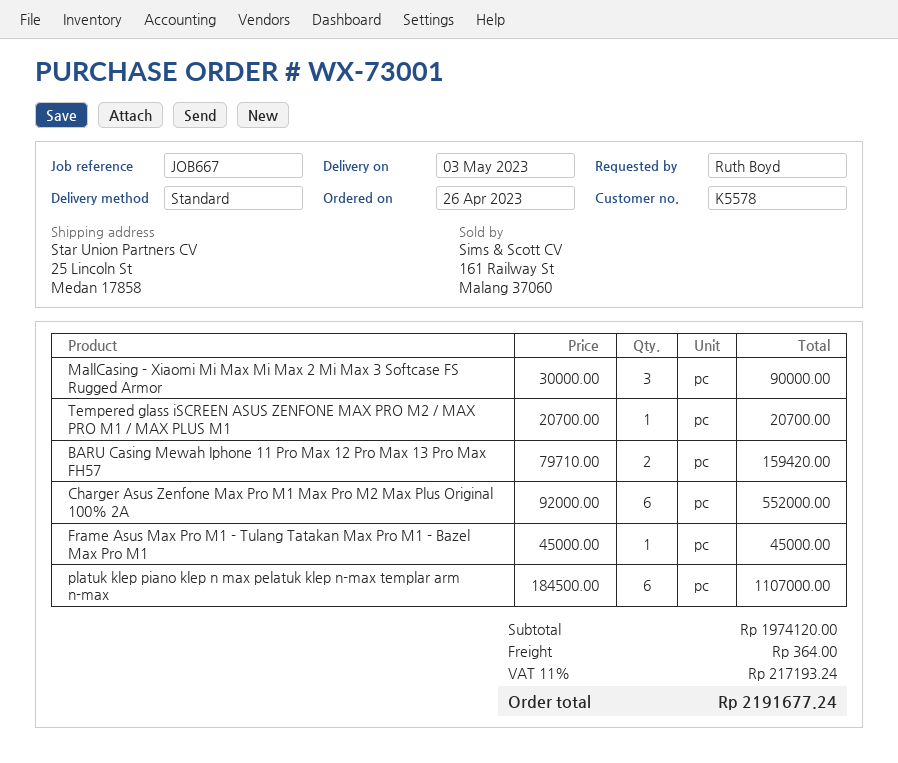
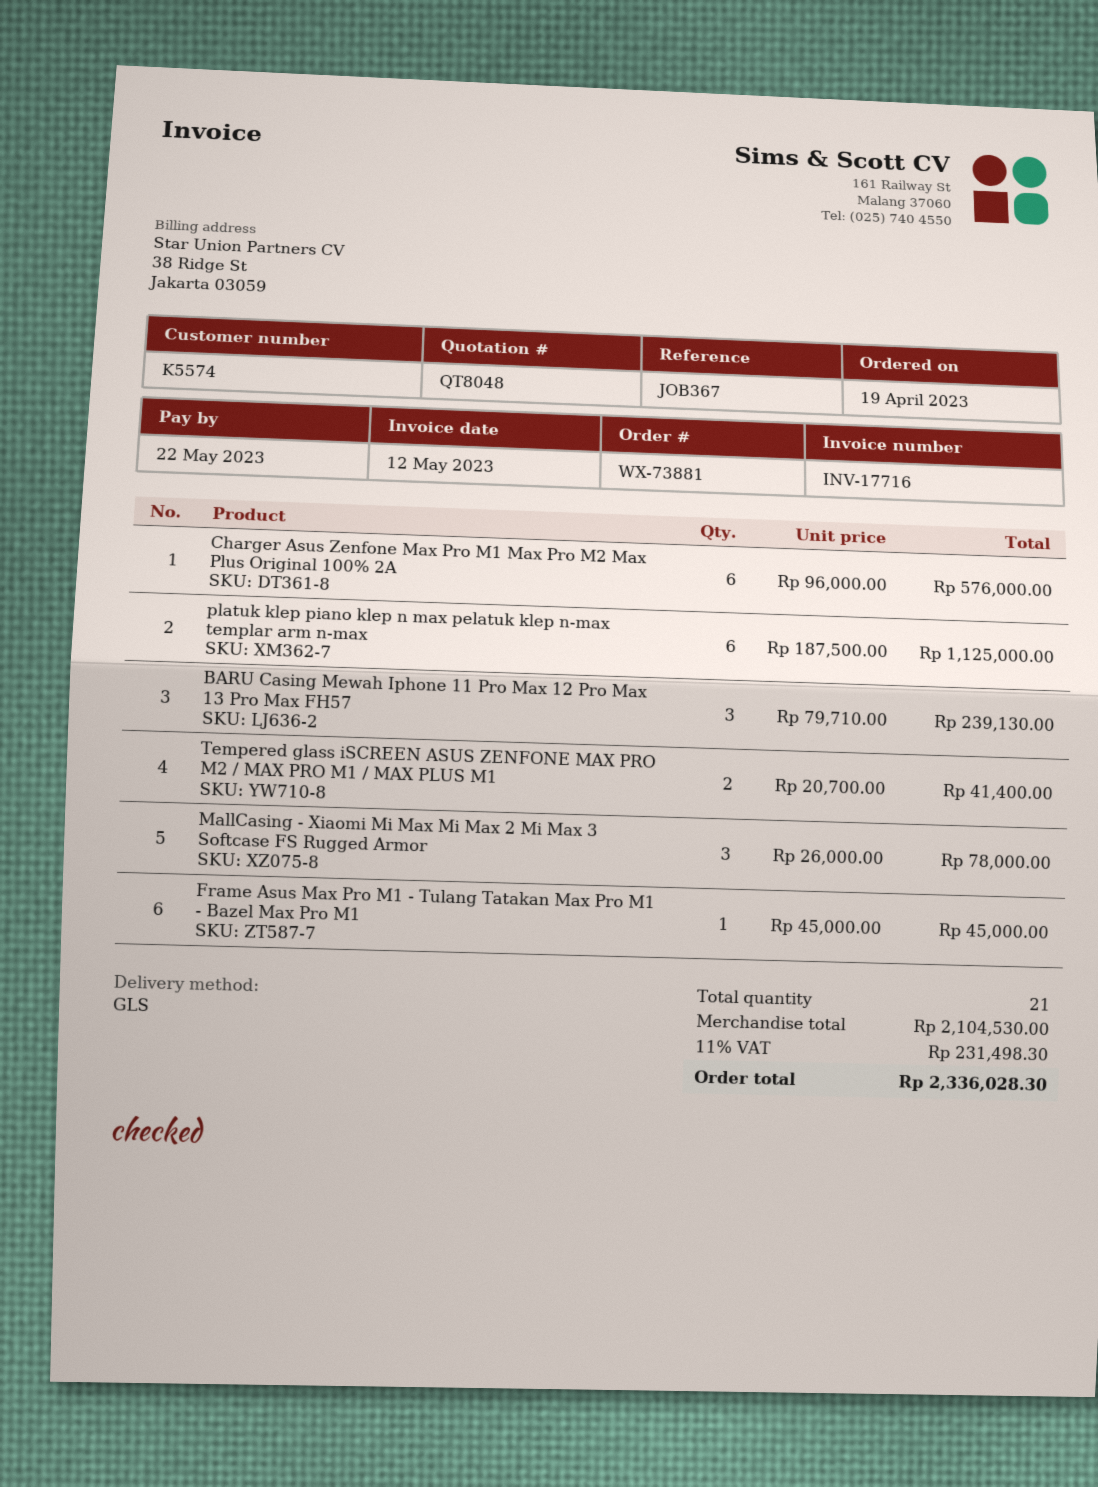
order number: WX-73001 -> WX-73881
order date: 2023-04-26 -> 2023-04-19
customer number: K5578 -> K5574
reference: JOB667 -> JOB367
shipping method: standard -> GLS
MallCasing - Xiaomi Mi Max Mi Max 2 Mi Max 3 Softcase FS Rugged Armor: 3 x 30000.00 = 90000.00 -> 3 x 26000.00 = 78000.00
Tempered glass iSCREEN ASUS ZENFONE MAX PRO M2 / MAX PRO M1 / MAX PLUS M1: 1 x 20700.00 = 20700.00 -> 2 x 20700.00 = 41400.00
BARU Casing Mewah Iphone 11 Pro Max 12 Pro Max 13 Pro Max FH57: 2 x 79710.00 = 159420.00 -> 3 x 79710.00 = 239130.00
Charger Asus Zenfone Max Pro M1 Max Pro M2 Max Plus Original 100% 2A: 6 x 92000.00 = 552000.00 -> 6 x 96000.00 = 576000.00
platuk klep piano klep n max pelatuk klep n-max templar arm n-max: 6 x 184500.00 = 1107000.00 -> 6 x 187500.00 = 1125000.00
subtotal: 1974120.00 -> 2104530.00
shipping: 364.00 -> none
tax: 11% = 217193.24 -> 11% = 231498.30
total: 2191677.24 -> 2336028.30

